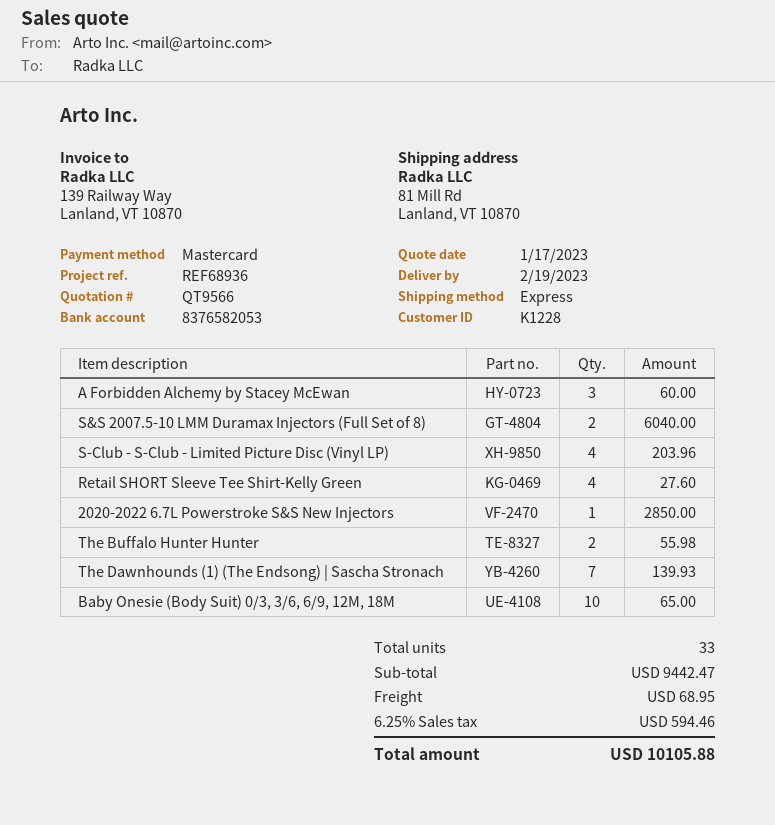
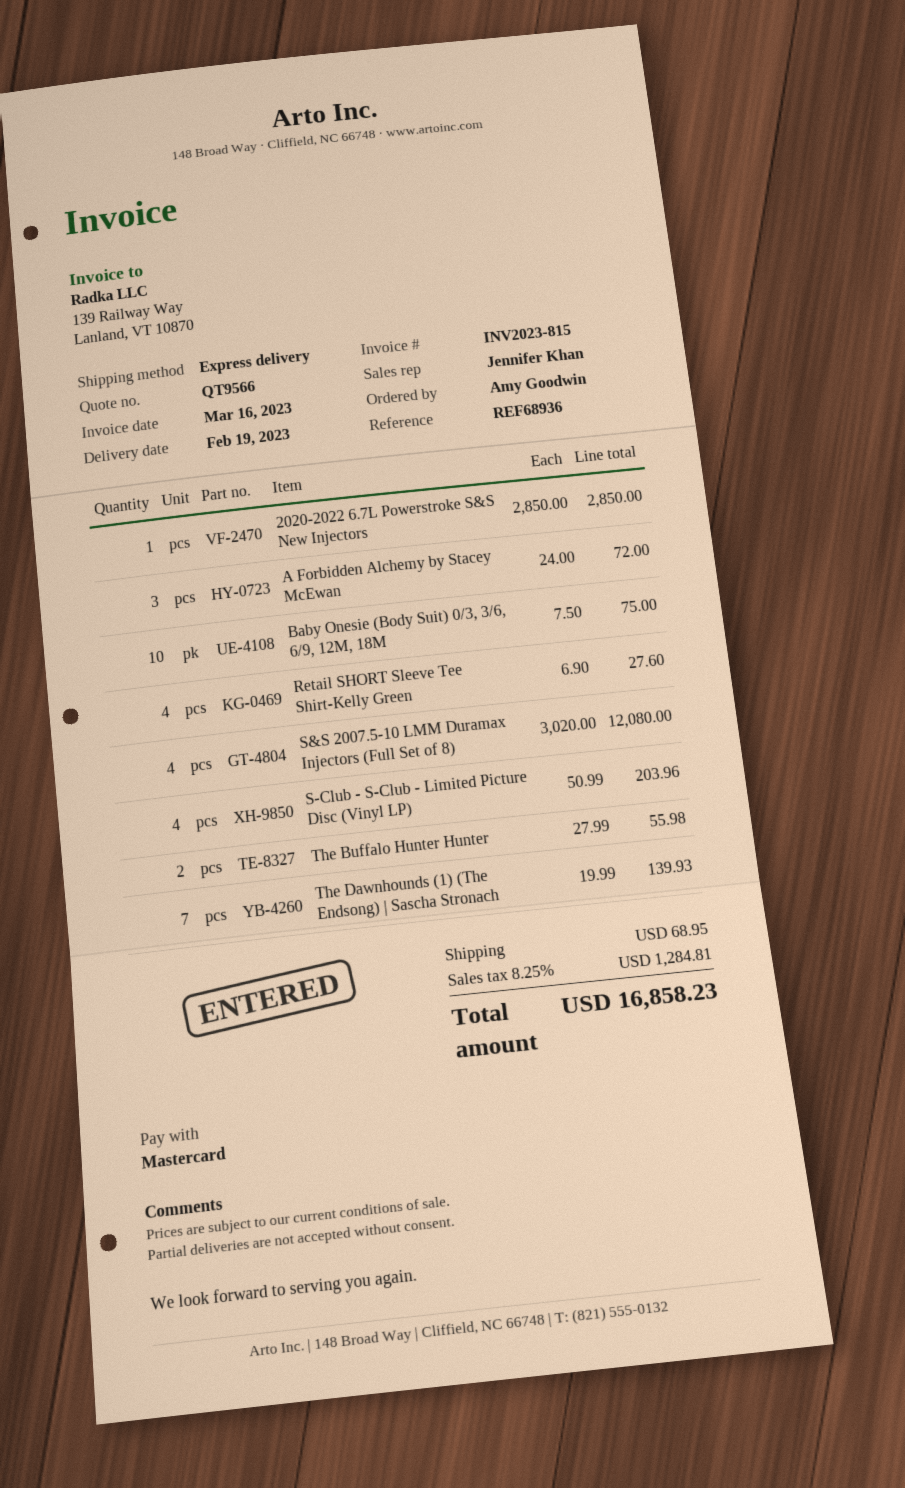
A Forbidden Alchemy by Stacey McEwan: 3 for 60.00 -> 3 for 72.00
S&S 2007.5-10 LMM Duramax Injectors (Full Set of 8): 2 for 6040.00 -> 4 for 12080.00
Baby Onesie (Body Suit) 0/3, 3/6, 6/9, 12M, 18M: 10 for 65.00 -> 10 for 75.00
tax: 6.25% = 594.46 -> 8.25% = 1284.81
total: 10105.88 -> 16858.23

